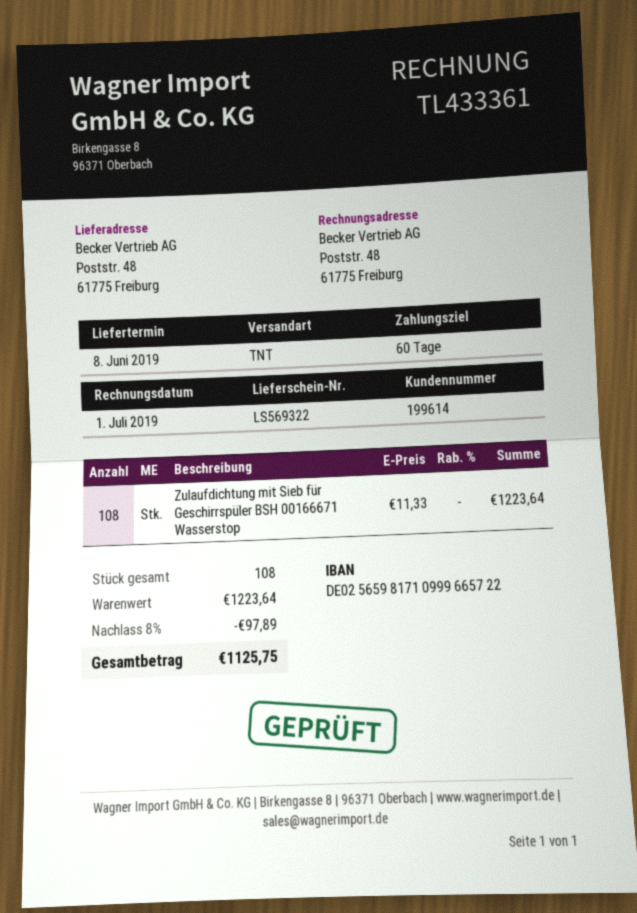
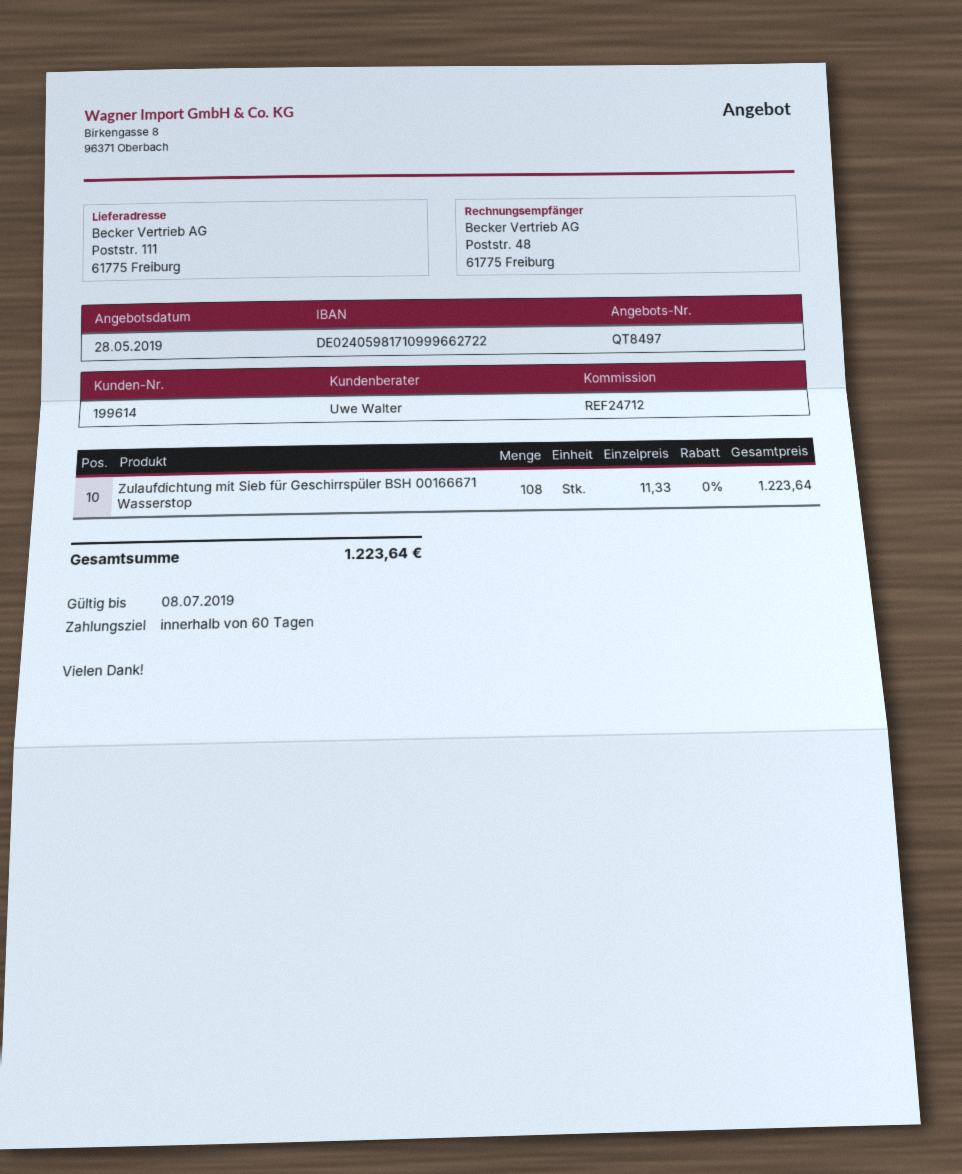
bank account: DE02565981710999665722 -> DE02405981710999662722
ship to: Poststr. 48, 61775 Freiburg -> Poststr. 111, 61775 Freiburg
discount: 8% = 97.89 -> none
total: 1125.75 -> 1223.64

